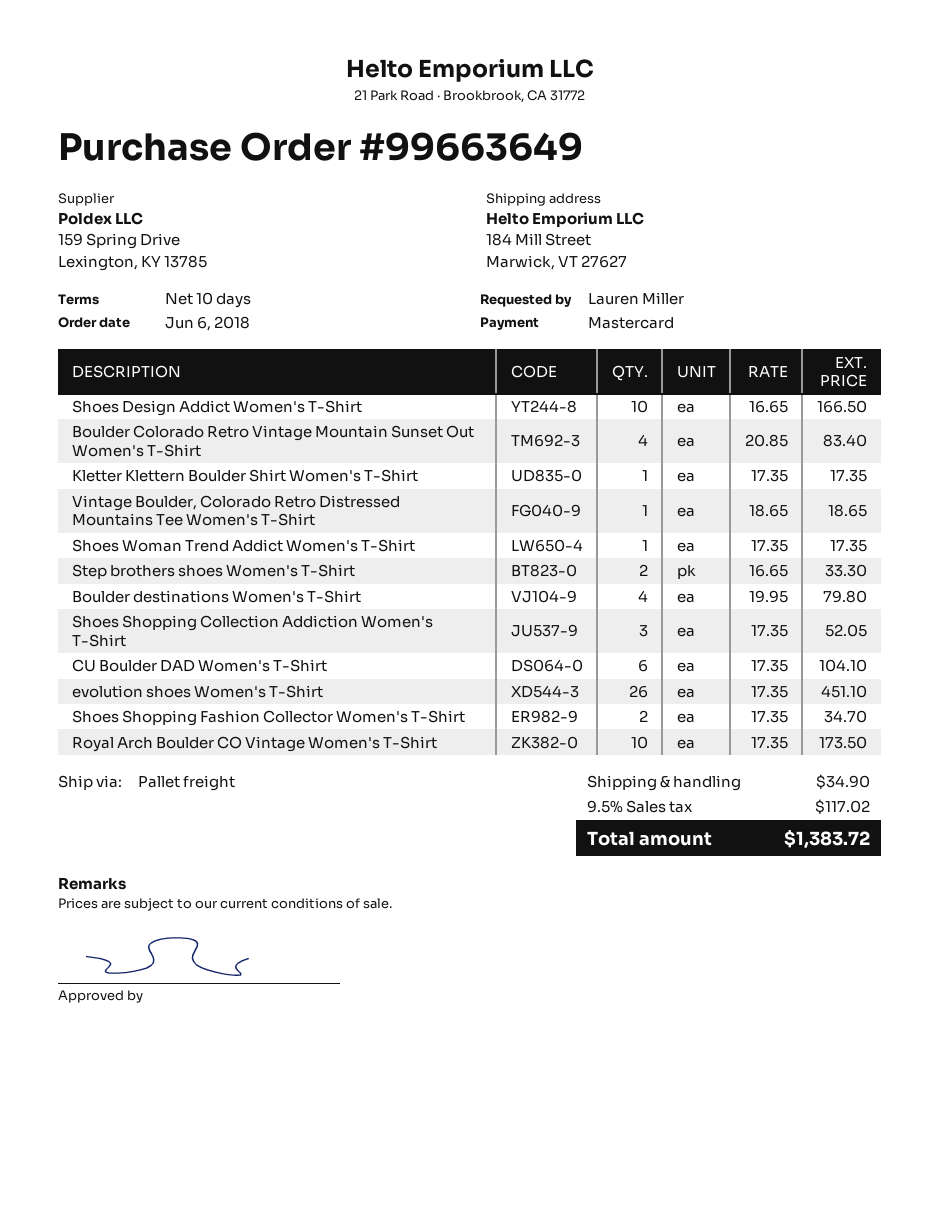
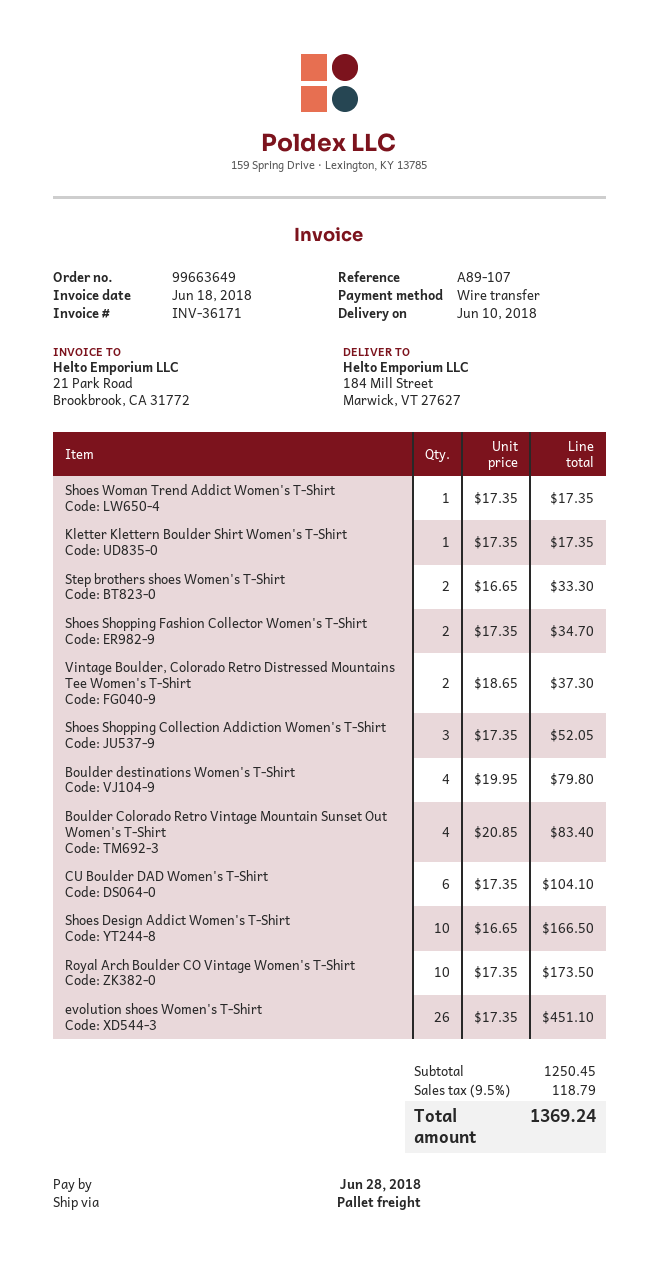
payment method: Mastercard -> bank transfer
Vintage Boulder, Colorado Retro Distressed Mountains Tee Women's T-Shirt: 1 x 18.65 = 18.65 -> 2 x 18.65 = 37.30
shipping: 34.90 -> none
tax: 9.5% = 117.02 -> 9.5% = 118.79
total: 1383.72 -> 1369.24

